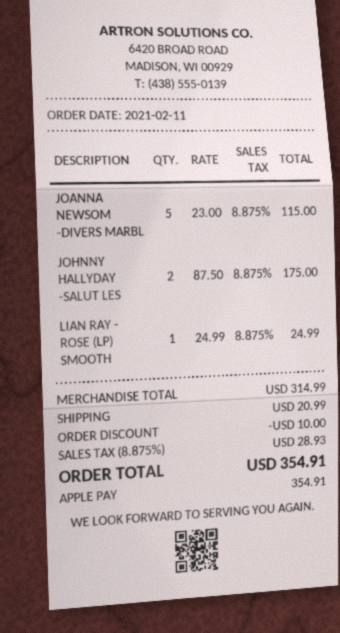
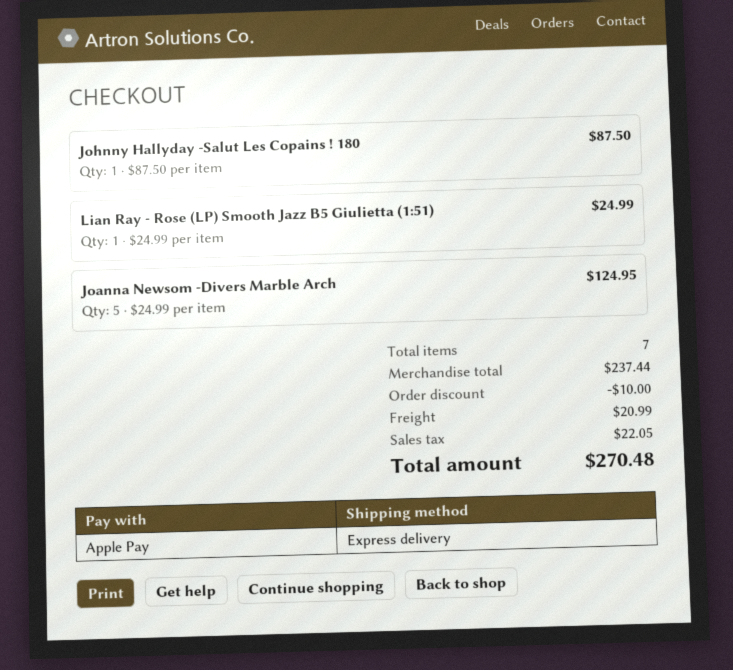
JOANNA NEWSOM -DIVERS MARBL: 5 x 23.00 = 115.00 -> 5 x 24.99 = 124.95
JOHNNY HALLYDAY -SALUT LES: 2 x 87.50 = 175.00 -> 1 x 87.50 = 87.50
subtotal: 314.99 -> 237.44
tax: 28.93 -> 22.05
total: 354.91 -> 270.48

